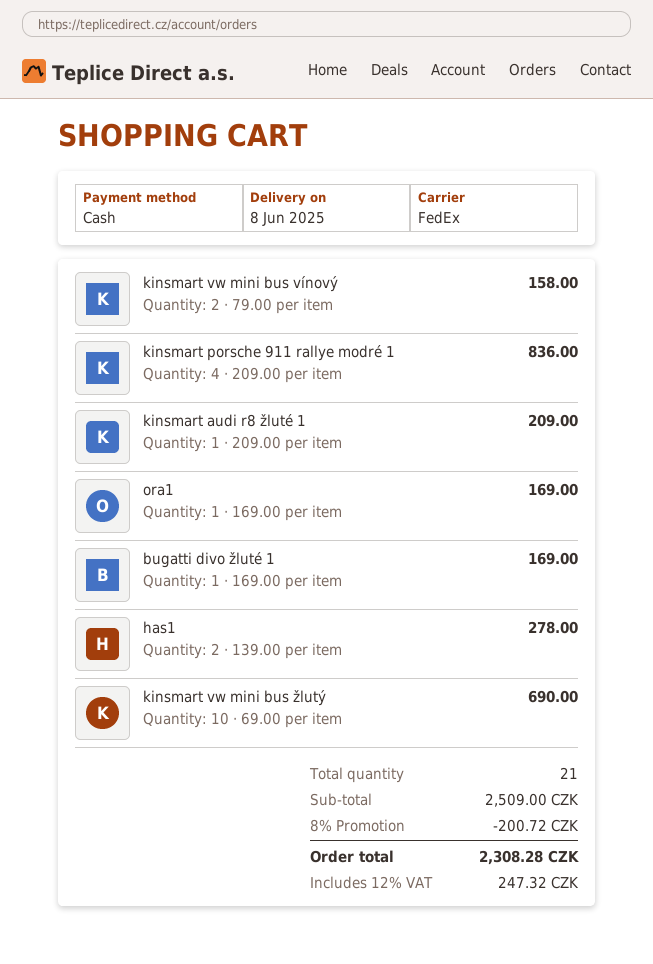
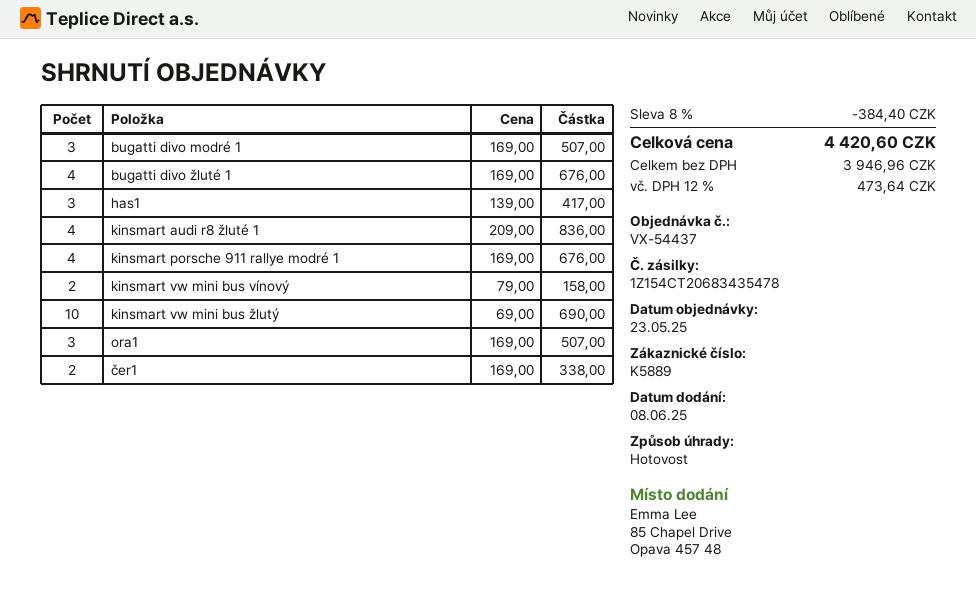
kinsmart porsche 911 rallye modré 1: 4 x 209.00 = 836.00 -> 4 x 169.00 = 676.00
kinsmart audi r8 žluté 1: 1 x 209.00 = 209.00 -> 4 x 209.00 = 836.00
ora1: 1 x 169.00 = 169.00 -> 3 x 169.00 = 507.00
bugatti divo žluté 1: 1 x 169.00 = 169.00 -> 4 x 169.00 = 676.00
has1: 2 x 139.00 = 278.00 -> 3 x 139.00 = 417.00
bugatti divo modré 1: none -> 3 x 169.00 = 507.00
čer1: none -> 2 x 169.00 = 338.00
discount: 8% = 200.72 -> 8% = 384.40
tax: 12% = 247.32 -> 12% = 473.64
total: 2308.28 -> 4420.60

